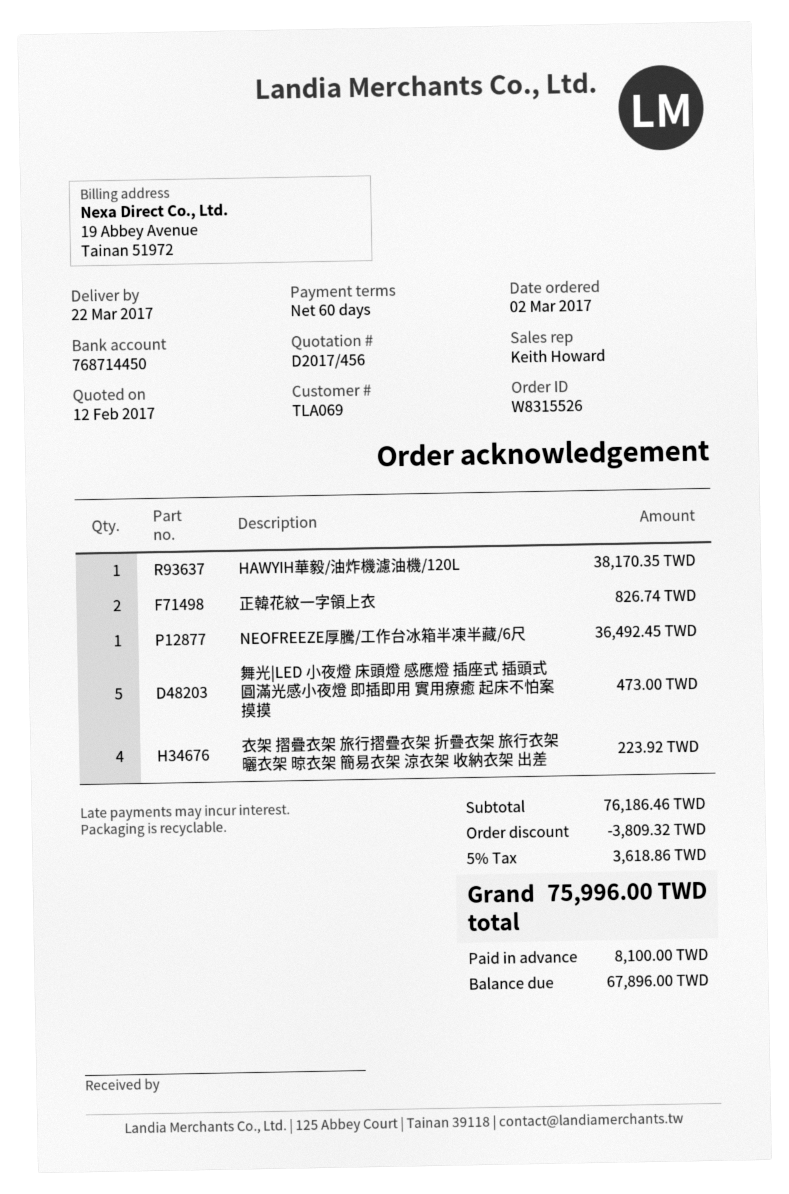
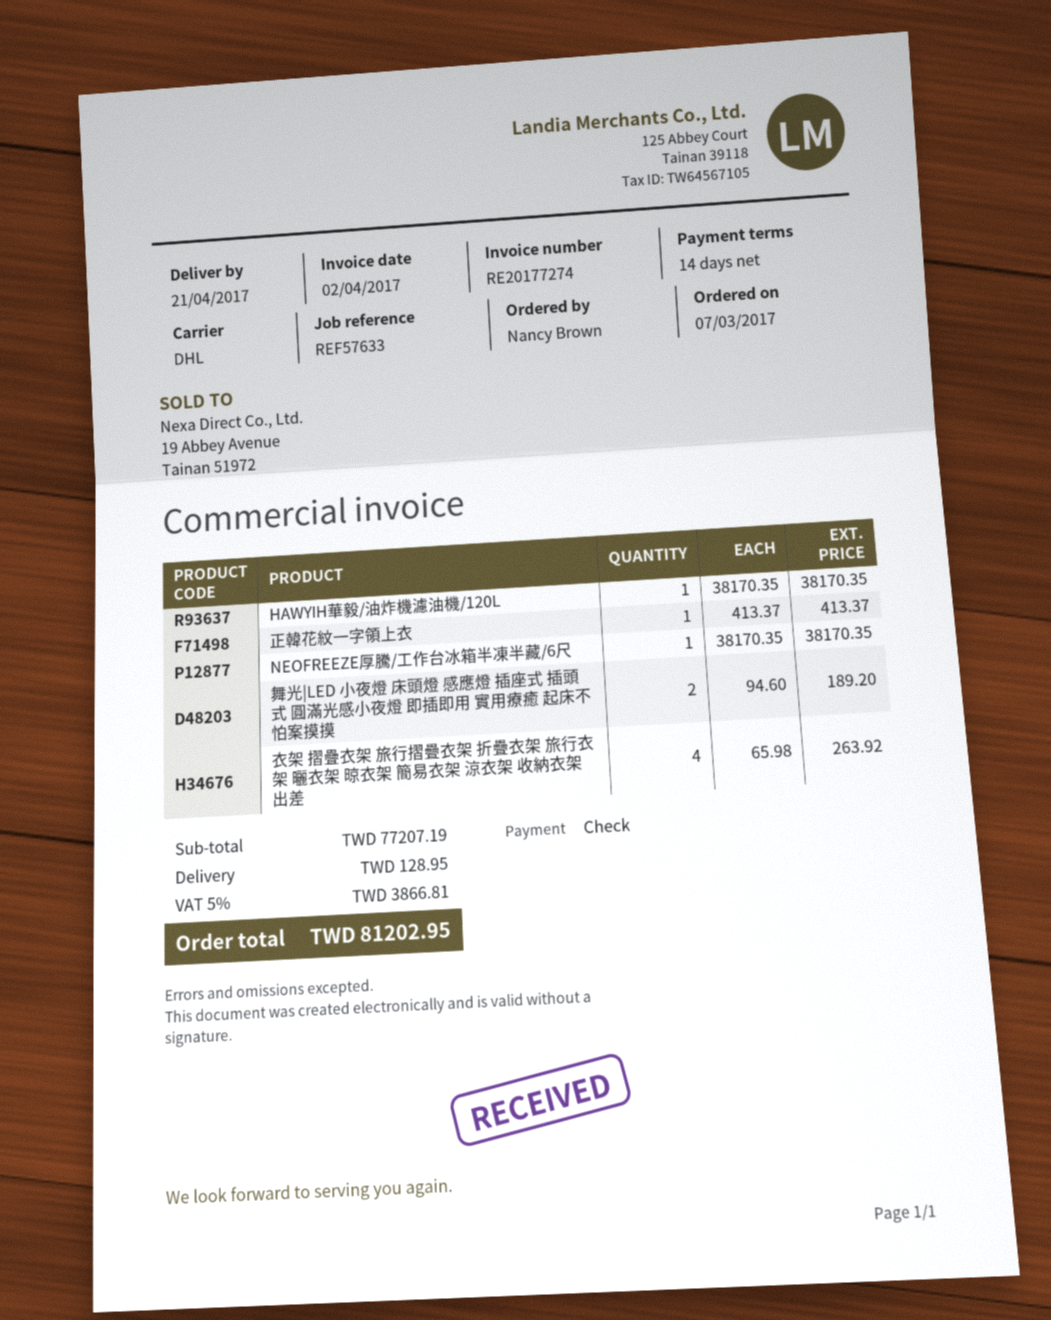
order date: 2017-03-02 -> 2017-03-07
delivery date: 2017-03-22 -> 2017-04-21
payment terms: 60 days -> 14 days
正韓花紋一字領上衣: 2 for 826.74 -> 1 for 413.37
NEOFREEZE厚騰/工作台冰箱半凍半藏/6尺: 1 for 36492.45 -> 1 for 38170.35
舞光|LED 小夜燈 床頭燈 感應燈 插座式 插頭式 圓滿光感小夜燈 即插即用 實用療癒 起床不怕案摸摸: 5 for 473.00 -> 2 for 189.20
衣架 摺疊衣架 旅行摺疊衣架 折疊衣架 旅行衣架 曬衣架 晾衣架 簡易衣架 涼衣架 收納衣架 出差: 4 for 223.92 -> 4 for 263.92
subtotal: 76186.46 -> 77207.19
discount: 3809.32 -> none
shipping: none -> 128.95
tax: 5% = 3618.86 -> 5% = 3866.81
total: 75996.00 -> 81202.95

